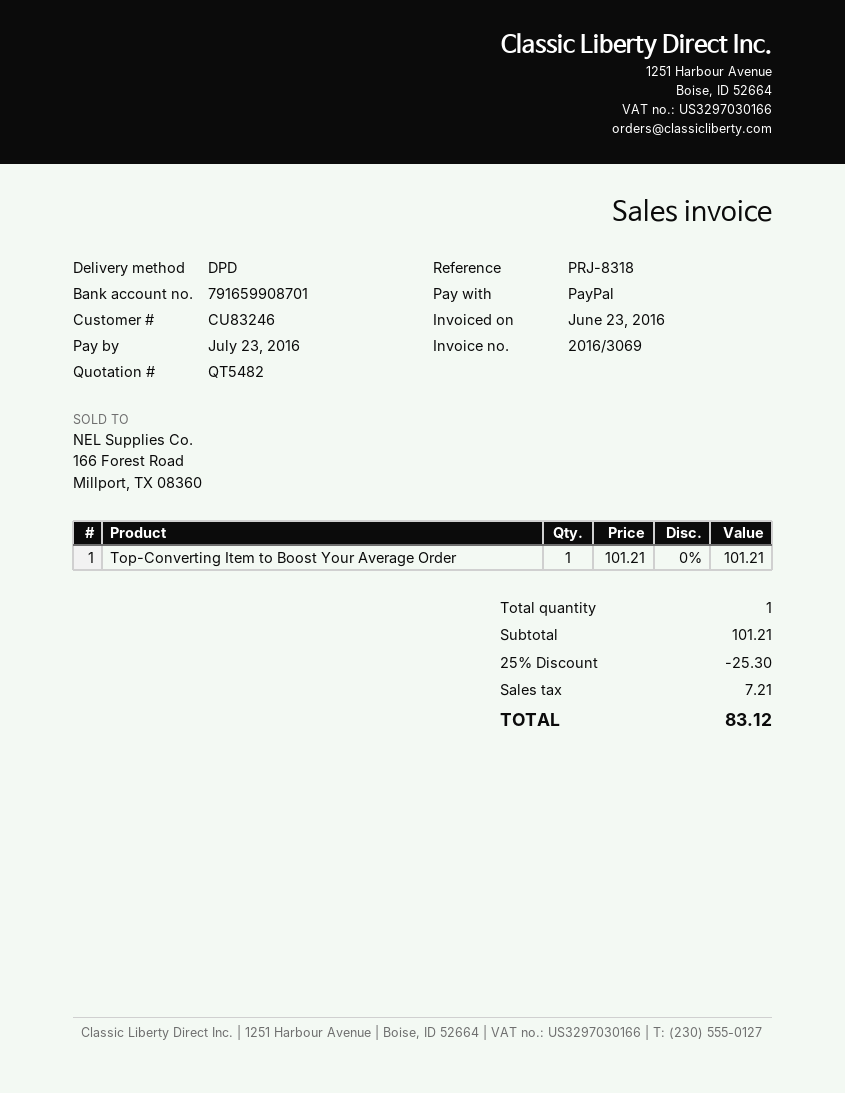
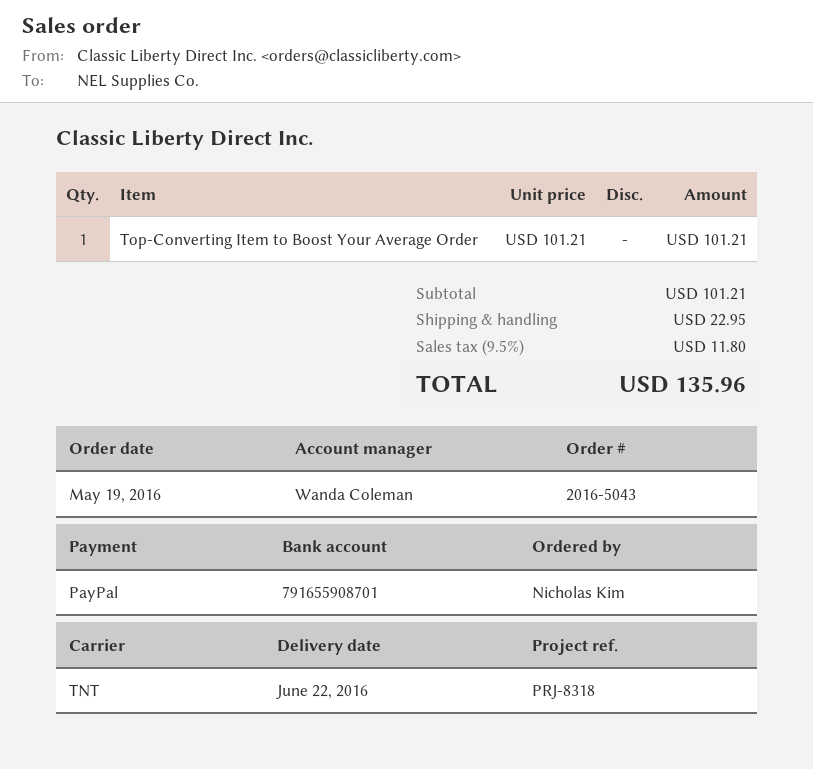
bank account: 791659908701 -> 791655908701
shipping method: DPD -> TNT
discount: 25% = 25.30 -> none
shipping: none -> 22.95
tax: 7.21 -> 11.80
total: 83.12 -> 135.96

